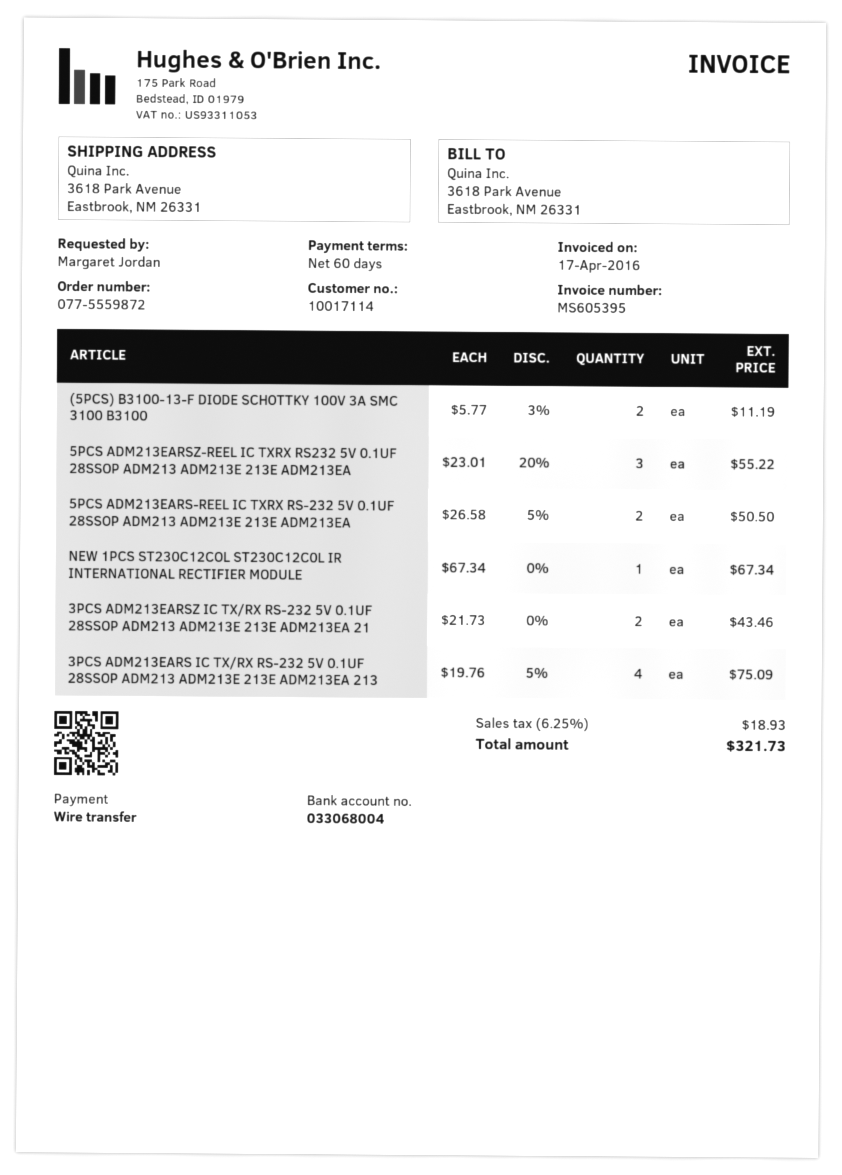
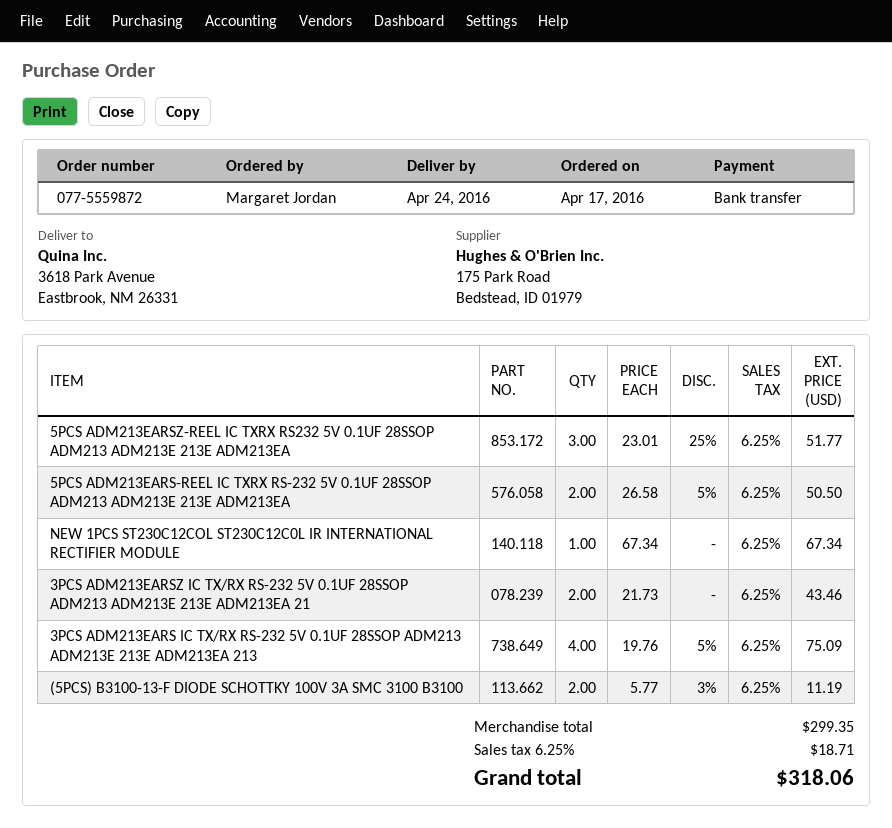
5PCS ADM213EARSZ-REEL IC TXRX RS232 5V 0.1UF 28SSOP ADM213 ADM213E 213E ADM213EA: 3 x 23.01 - 20% = 55.22 -> 3 x 23.01 - 25% = 51.77
tax: 6.25% = 18.93 -> 6.25% = 18.71
total: 321.73 -> 318.06

